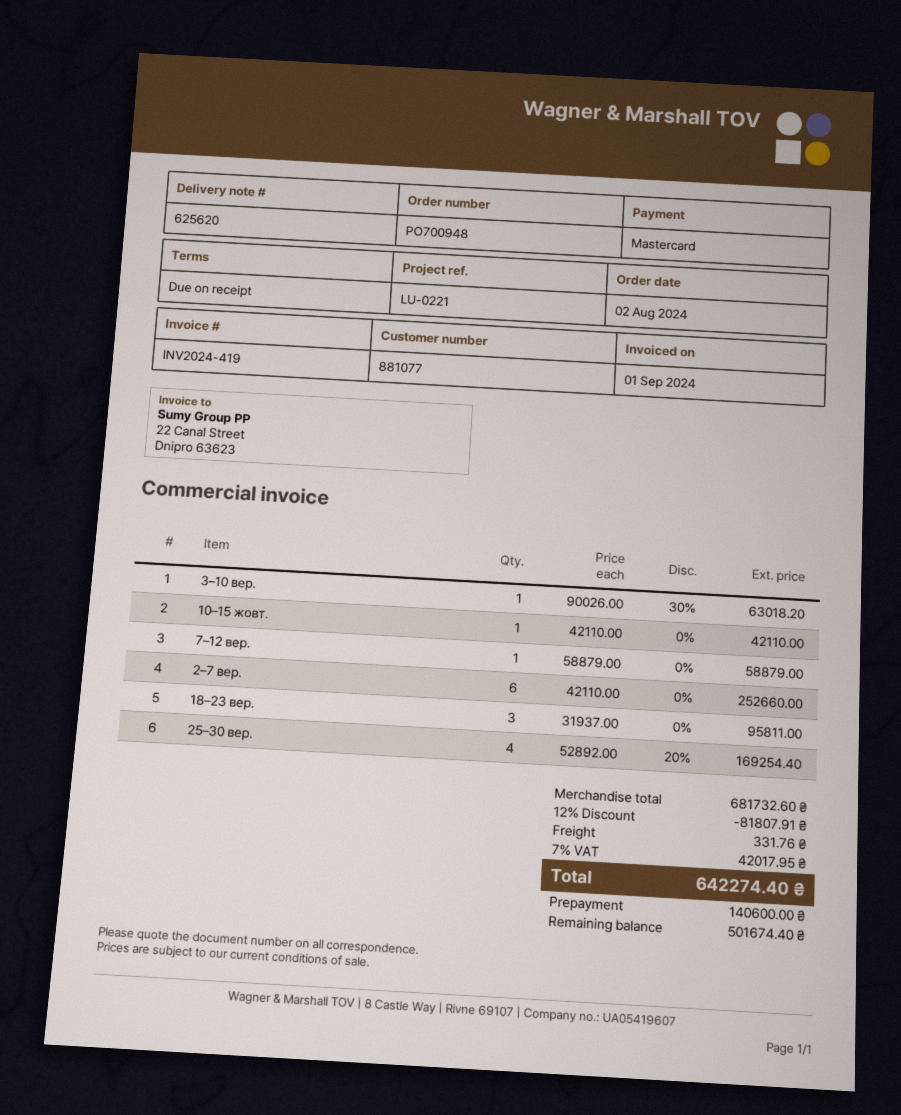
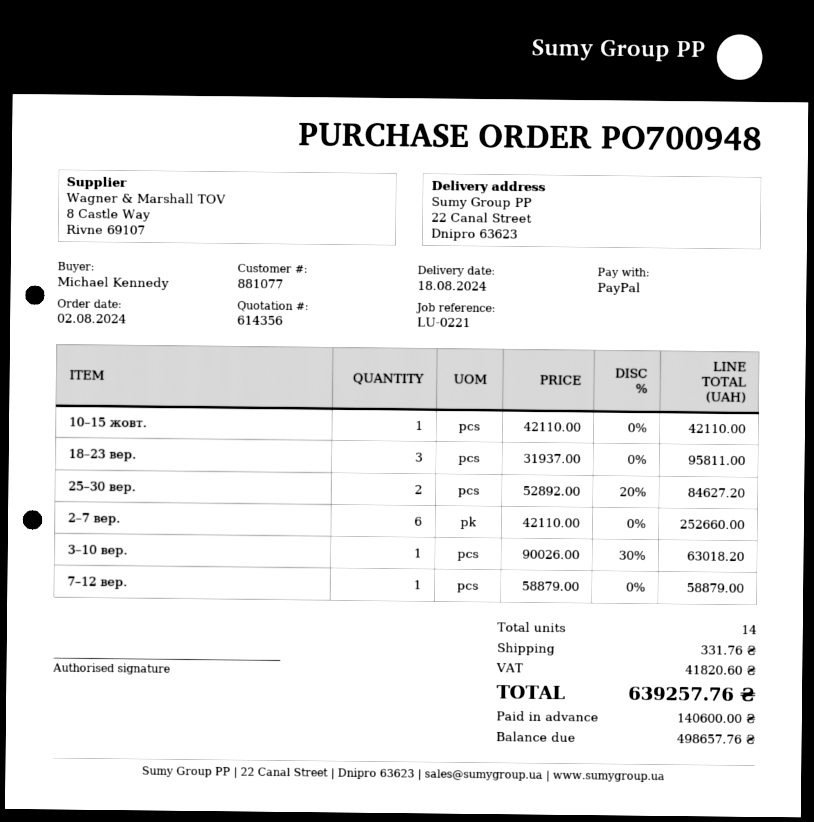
payment method: Mastercard -> PayPal
25–30 вер.: 4 x 52892.00 - 20% = 169254.40 -> 2 x 52892.00 - 20% = 84627.20
discount: 12% = 81807.91 -> none
tax: 42017.95 -> 41820.60
total: 642274.40 -> 639257.76
balance: 501674.40 -> 498657.76

